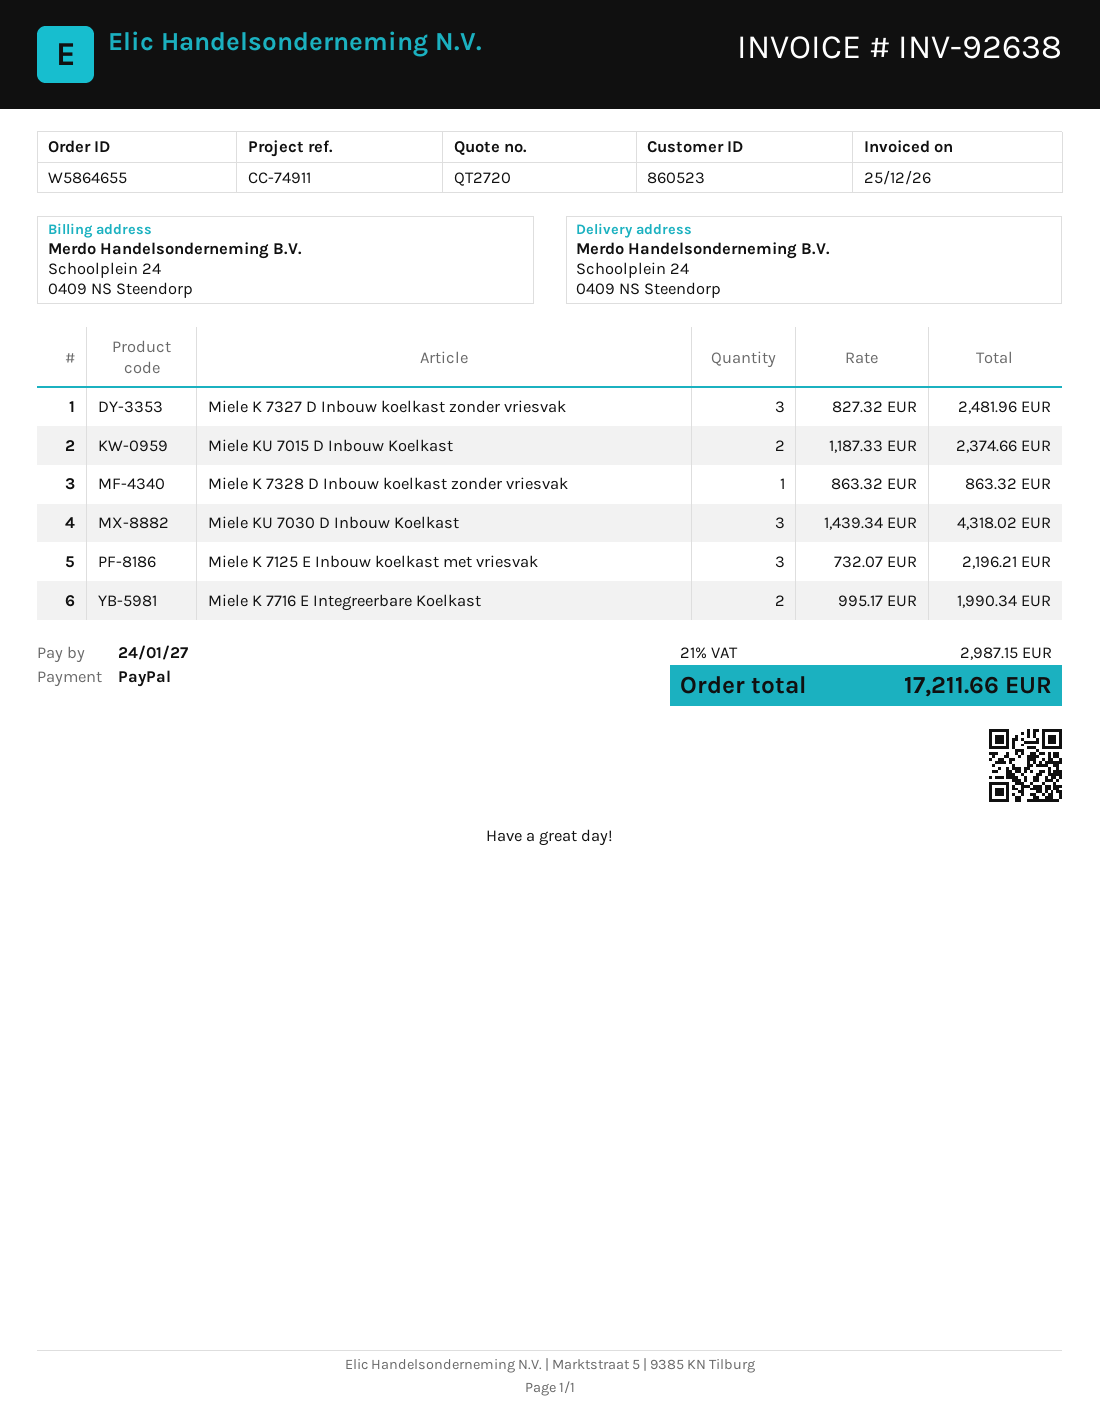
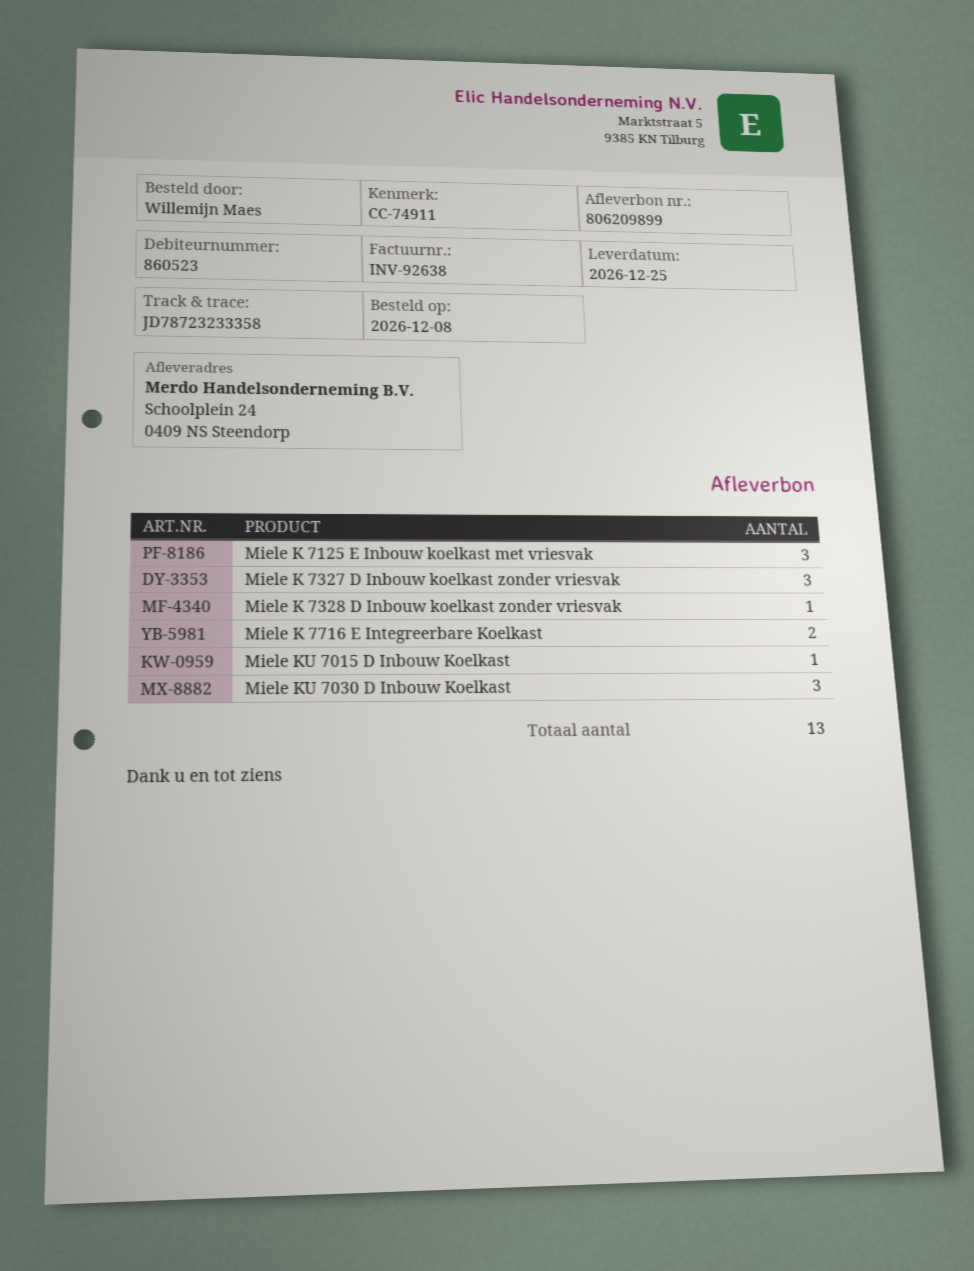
Miele KU 7015 D Inbouw Koelkast: 2 -> 1

